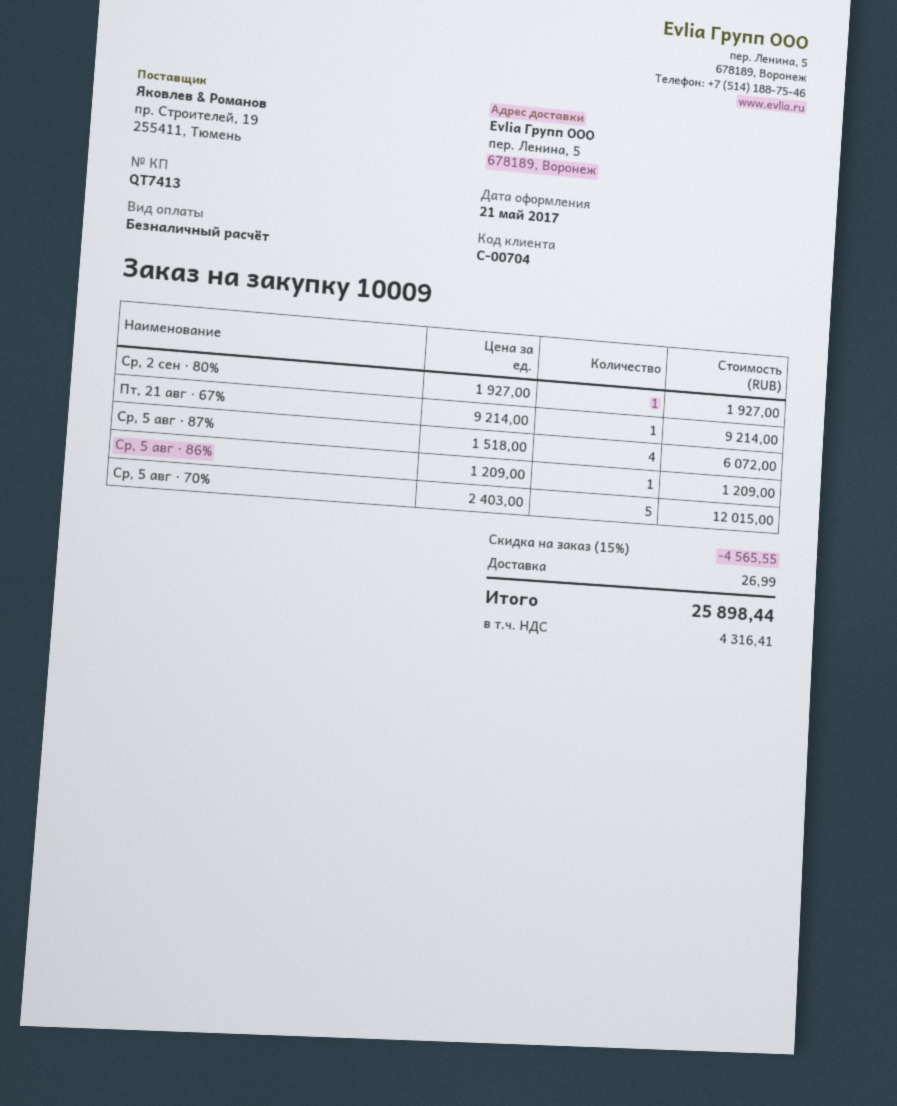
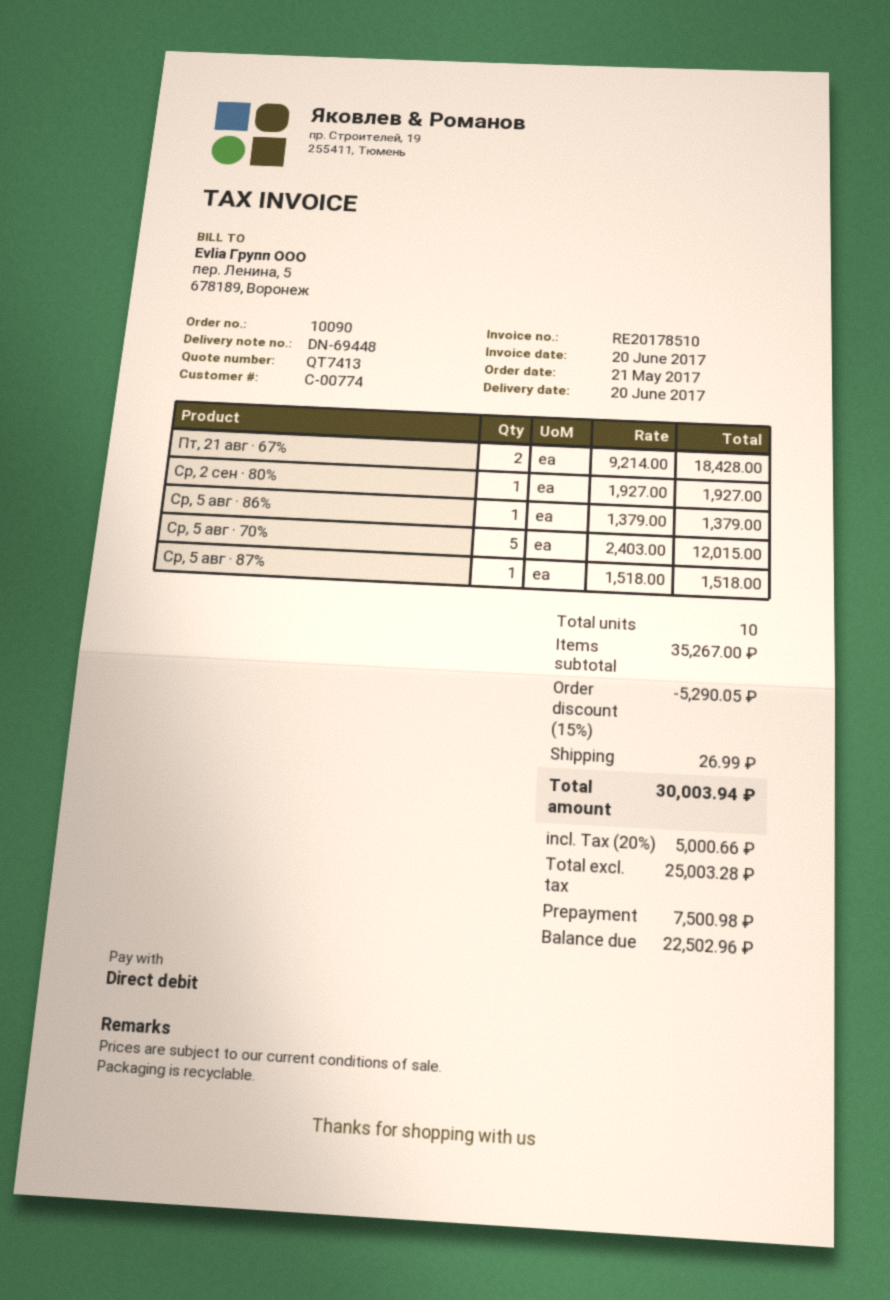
order number: 10009 -> 10090
customer number: C-00704 -> C-00774
payment method: bank transfer -> direct debit
Пт, 21 авг · 67%: 1 x 9214.00 = 9214.00 -> 2 x 9214.00 = 18428.00
Ср, 5 авг · 87%: 4 x 1518.00 = 6072.00 -> 1 x 1518.00 = 1518.00
Ср, 5 авг · 86%: 1 x 1209.00 = 1209.00 -> 1 x 1379.00 = 1379.00
discount: 15% = 4565.55 -> 15% = 5290.05
tax: 4316.41 -> 5000.66
total: 25898.44 -> 30003.94

